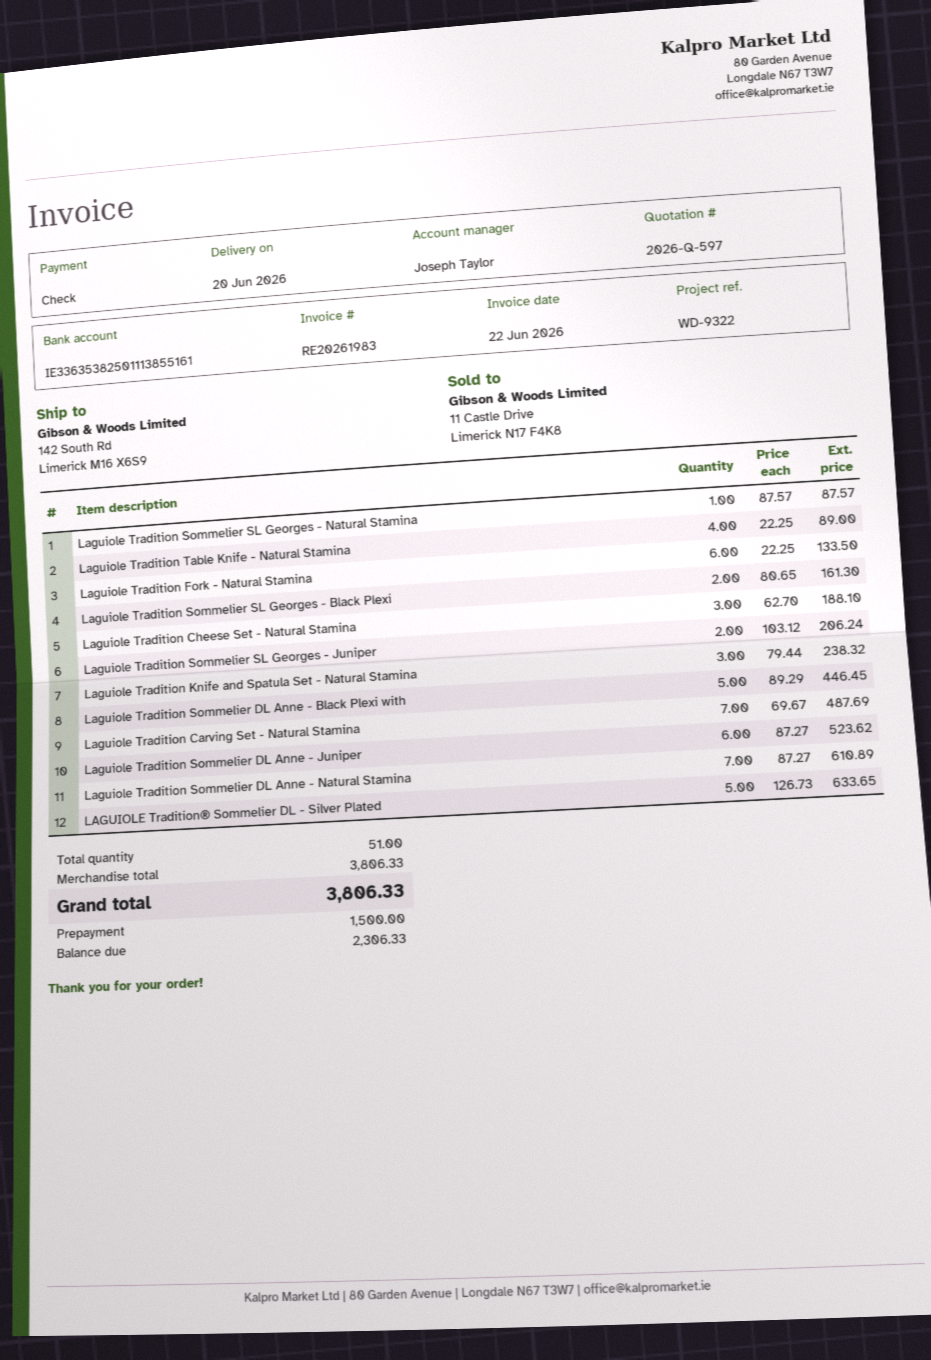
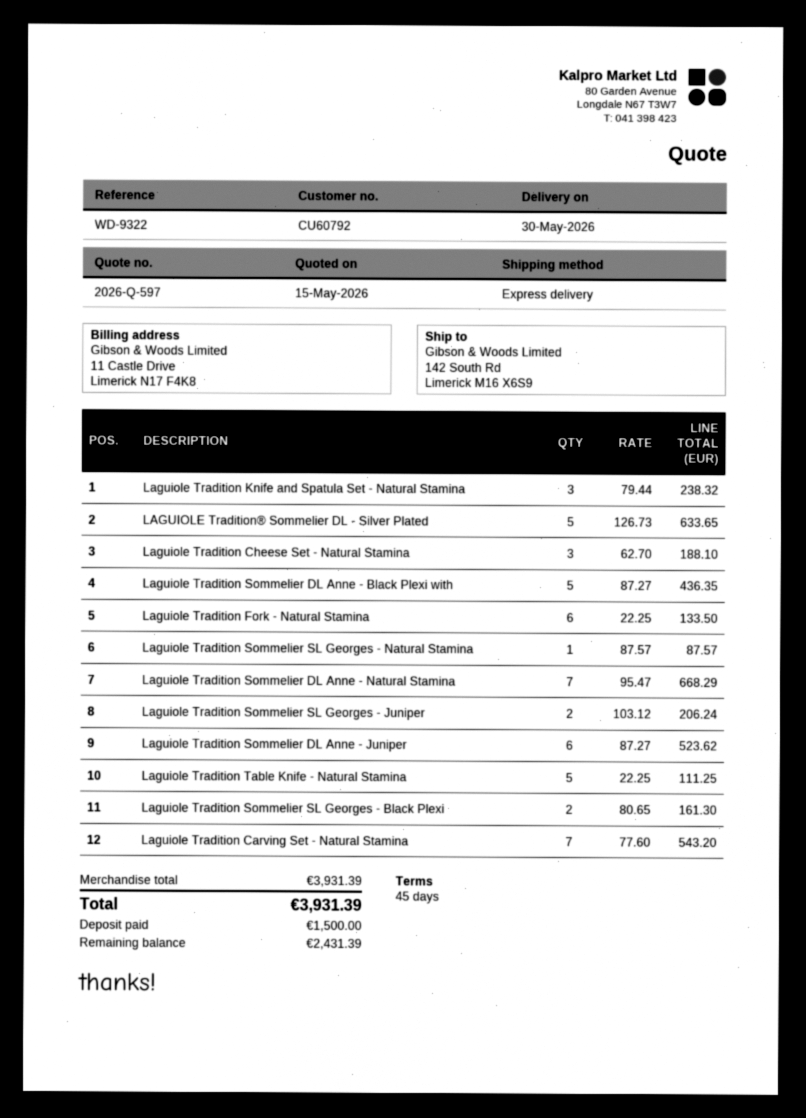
delivery date: 2026-06-20 -> 2026-05-30
Laguiole Tradition Table Knife - Natural Stamina: 4 x 22.25 = 89.00 -> 5 x 22.25 = 111.25
Laguiole Tradition Sommelier DL Anne - Black Plexi with: 5 x 89.29 = 446.45 -> 5 x 87.27 = 436.35
Laguiole Tradition Carving Set - Natural Stamina: 7 x 69.67 = 487.69 -> 7 x 77.60 = 543.20
Laguiole Tradition Sommelier DL Anne - Natural Stamina: 7 x 87.27 = 610.89 -> 7 x 95.47 = 668.29
subtotal: 3806.33 -> 3931.39
total: 3806.33 -> 3931.39
balance: 2306.33 -> 2431.39

